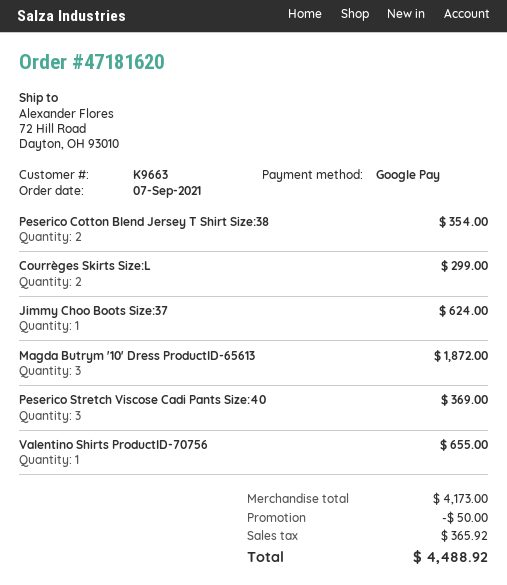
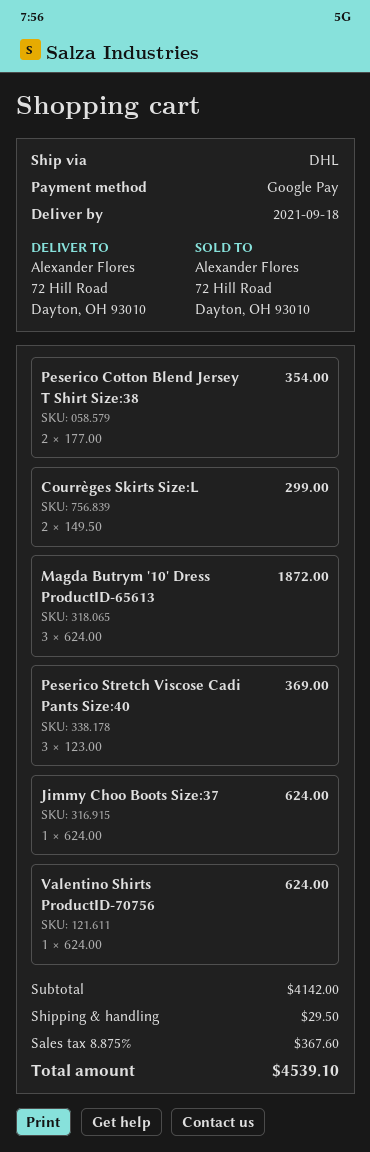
Valentino Shirts ProductID-70756: 1 for 655.00 -> 1 for 624.00
subtotal: 4173.00 -> 4142.00
discount: 50.00 -> none
shipping: none -> 29.50
tax: 365.92 -> 367.60
total: 4488.92 -> 4539.10

